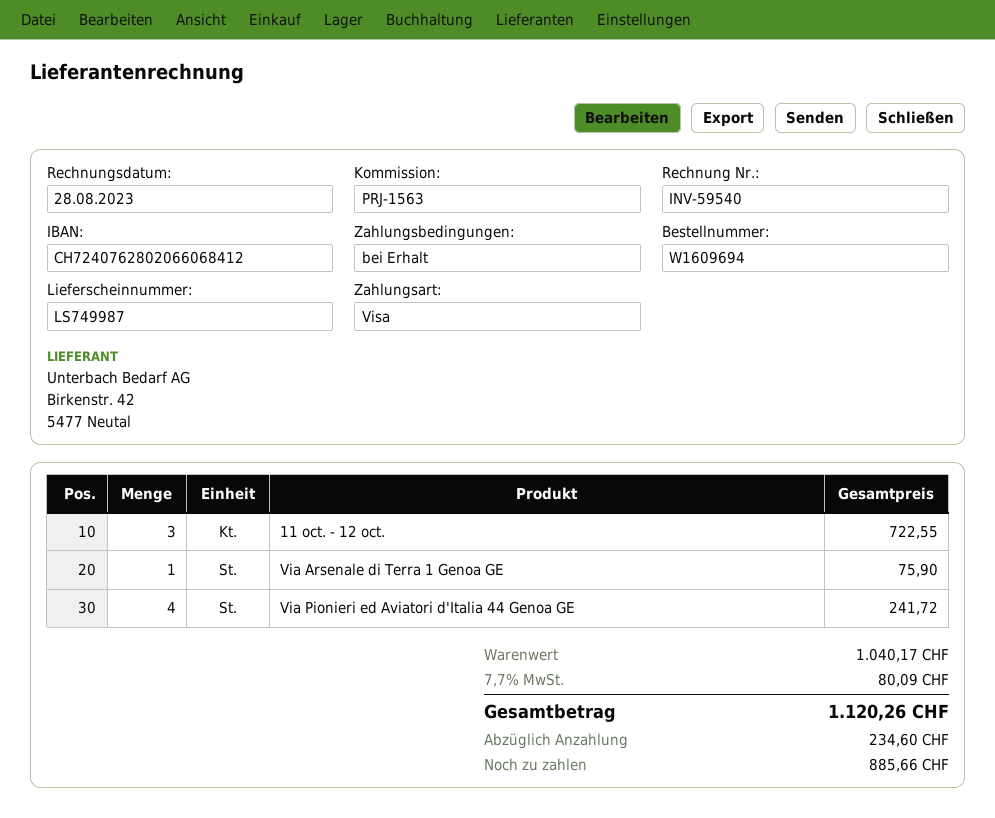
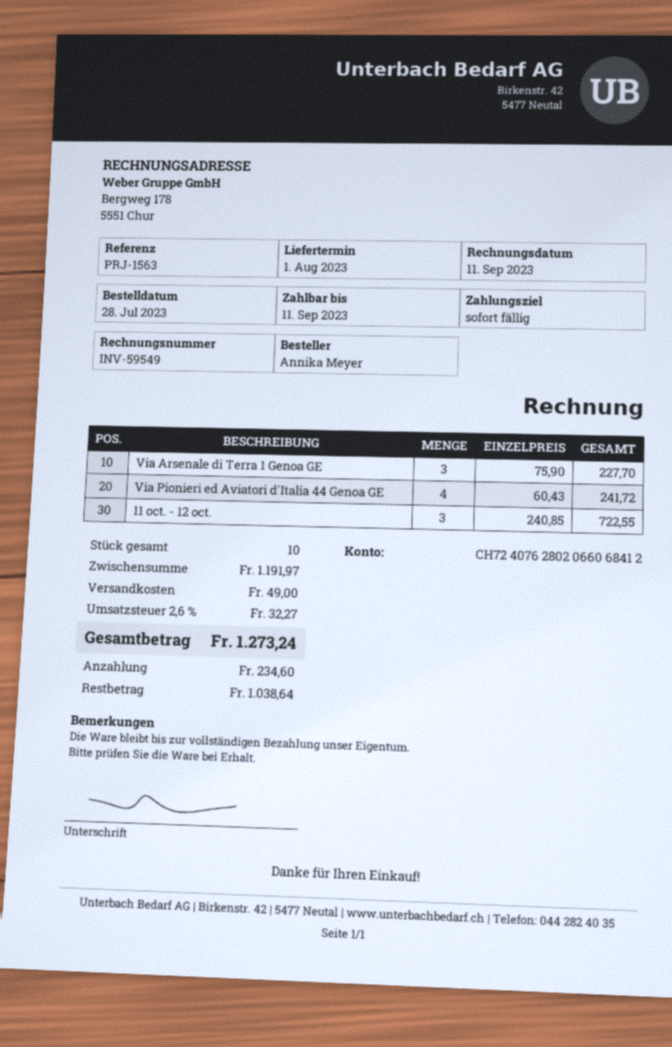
invoice number: INV-59540 -> INV-59549
invoice date: 2023-08-28 -> 2023-09-11
Via Arsenale di Terra 1 Genoa GE: 1 for 75.90 -> 3 for 227.70
subtotal: 1040.17 -> 1191.97
shipping: none -> 49.00
tax: 7.7% = 80.09 -> 2.6% = 32.27
total: 1120.26 -> 1273.24
balance: 885.66 -> 1038.64

